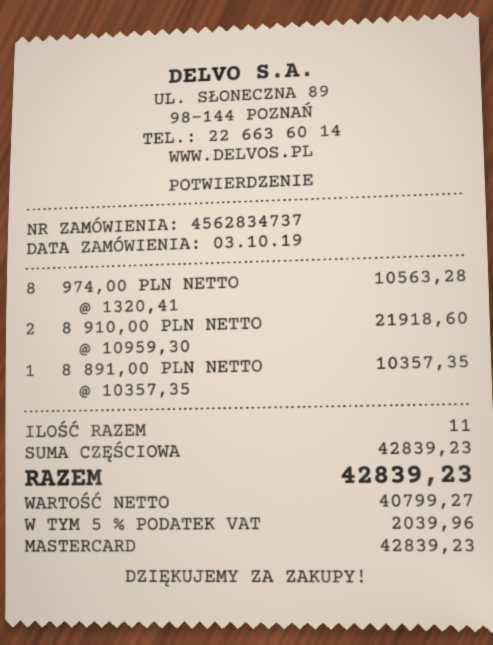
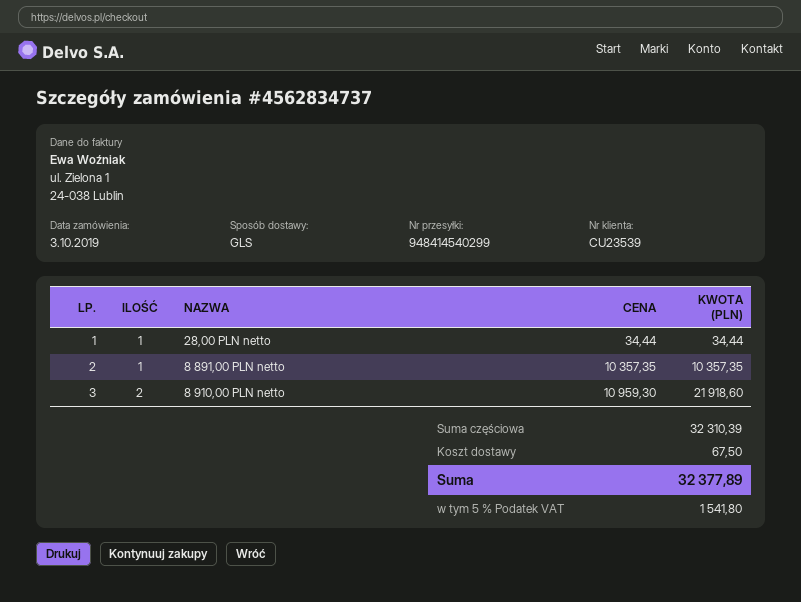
974,00 PLN NETTO: 8 x 1320.41 = 10563.28 -> none
28,00 PLN netto: none -> 1 x 34.44 = 34.44
subtotal: 42839.23 -> 32310.39
shipping: none -> 67.50
tax: 5% = 2039.96 -> 5% = 1541.80
total: 42839.23 -> 32377.89

